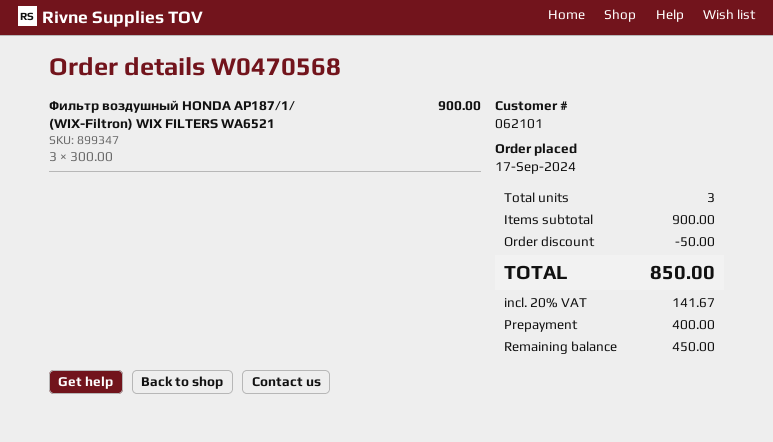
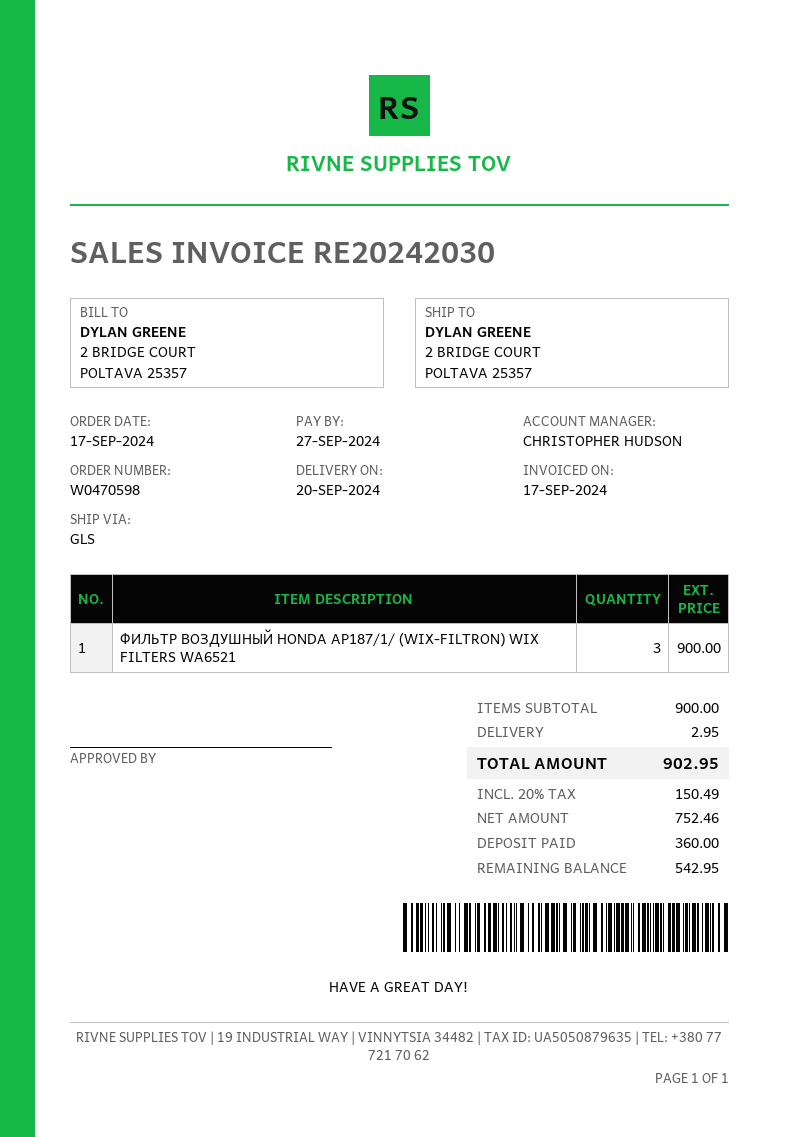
order number: W0470568 -> W0470598
discount: 50.00 -> none
shipping: none -> 2.95
tax: 20% = 141.67 -> 20% = 150.49
total: 850.00 -> 902.95
deposit: 400.00 -> 360.00
balance: 450.00 -> 542.95

